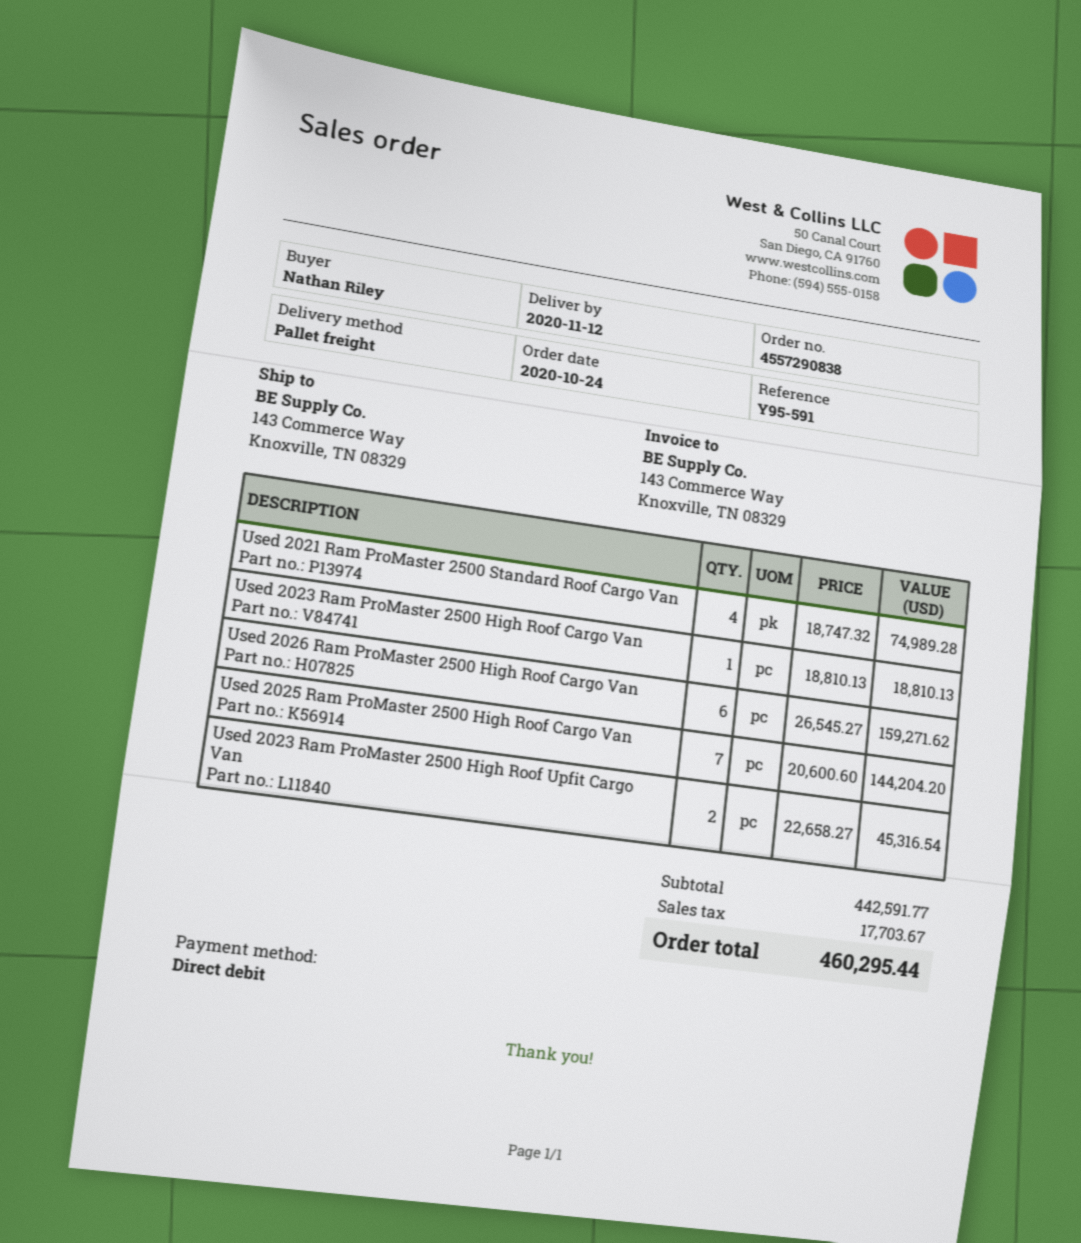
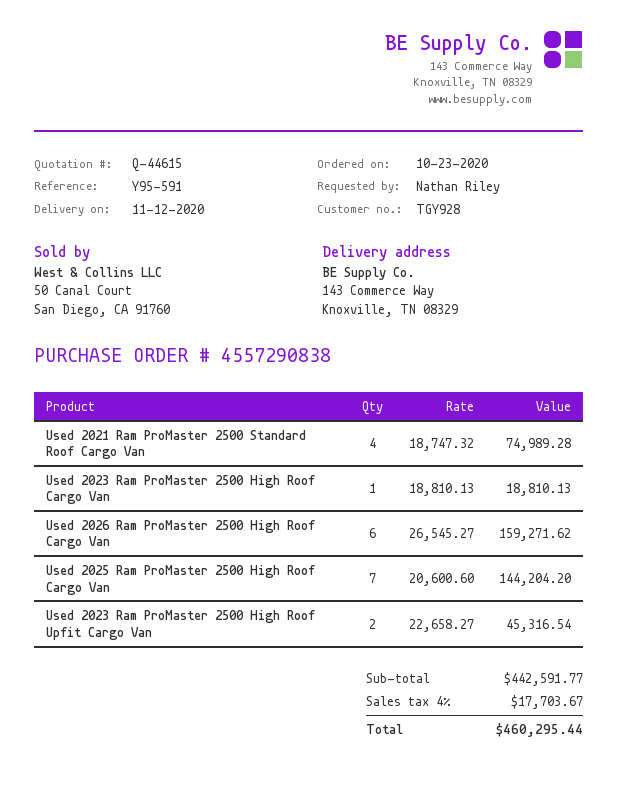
order date: 2020-10-24 -> 2020-10-23

